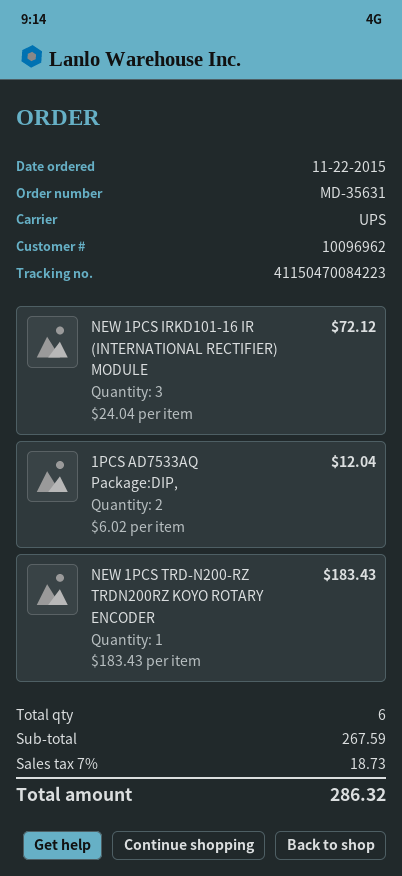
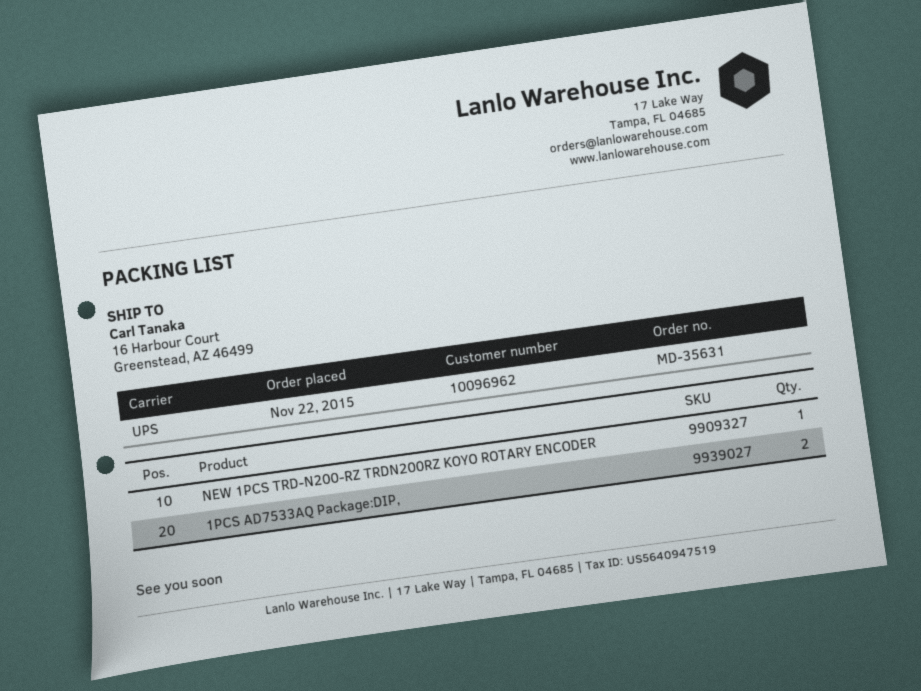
NEW 1PCS IRKD101-16 IR (INTERNATIONAL RECTIFIER) MODULE: 3 -> none

